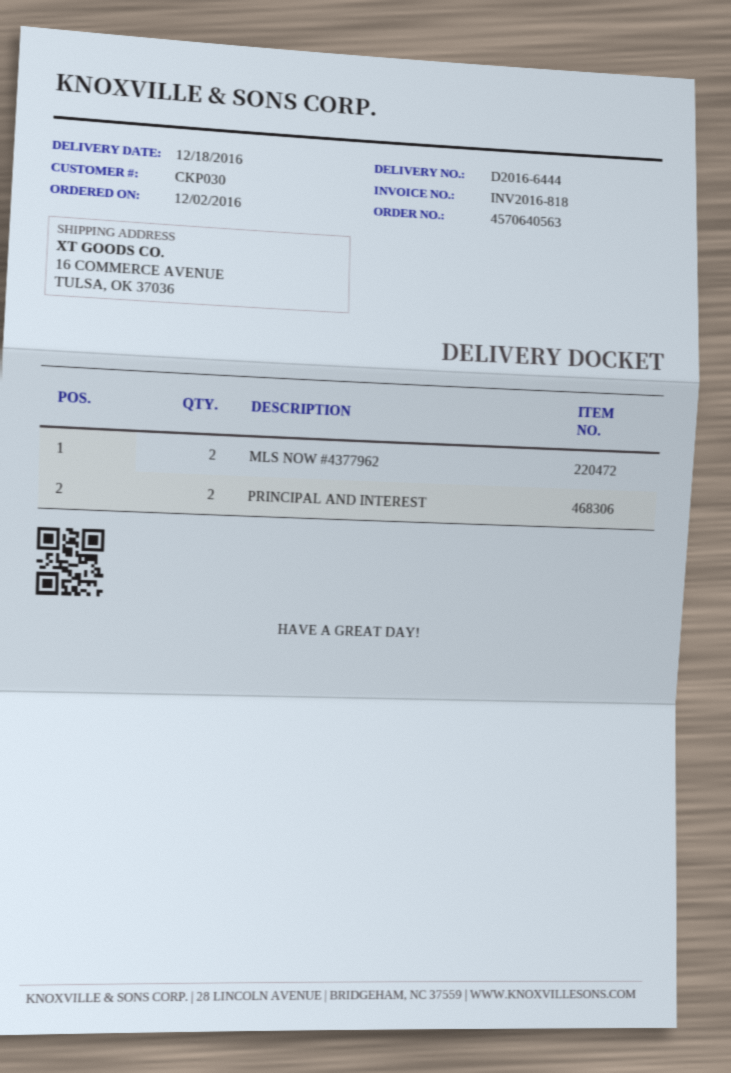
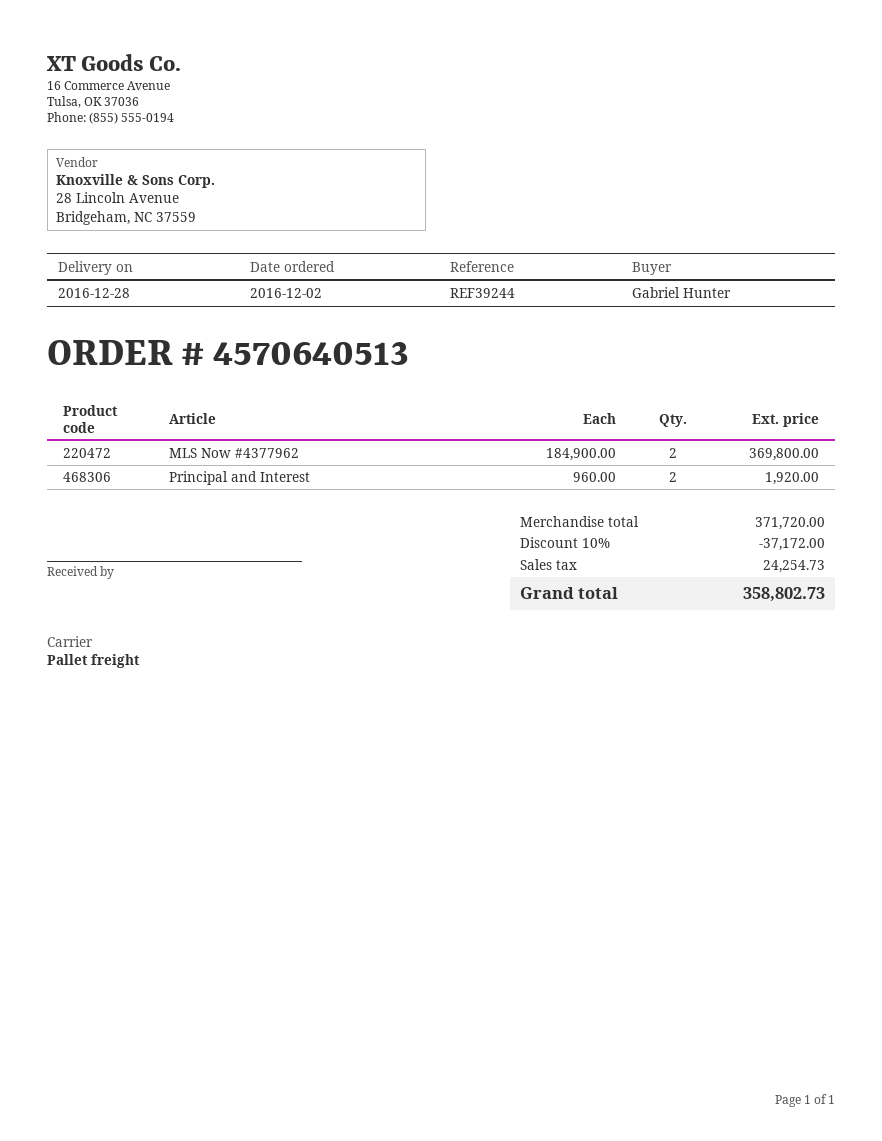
order number: 4570640563 -> 4570640513
delivery date: 2016-12-18 -> 2016-12-28

